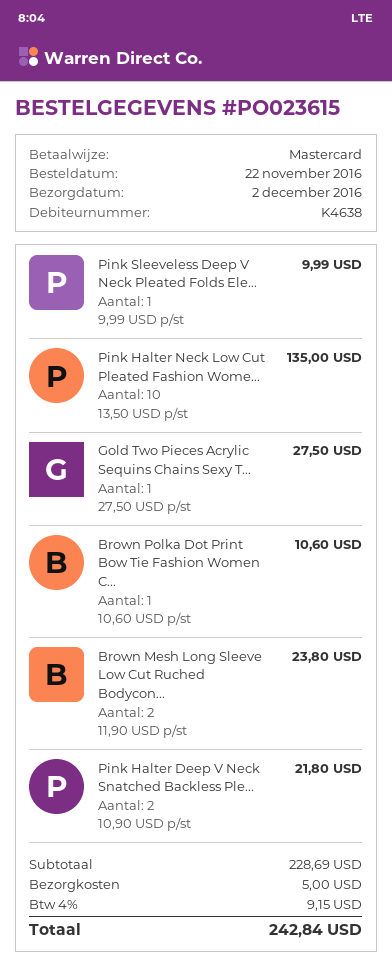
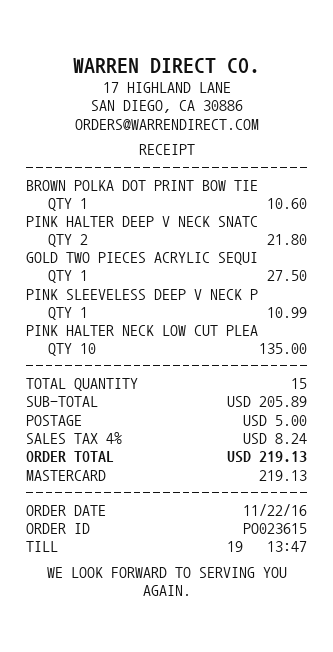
Pink Sleeveless Deep V Neck Pleated Folds Ele...: 1 for 9.99 -> 1 for 10.99
Brown Mesh Long Sleeve Low Cut Ruched Bodycon...: 2 for 23.80 -> none
subtotal: 228.69 -> 205.89
tax: 4% = 9.15 -> 4% = 8.24
total: 242.84 -> 219.13

